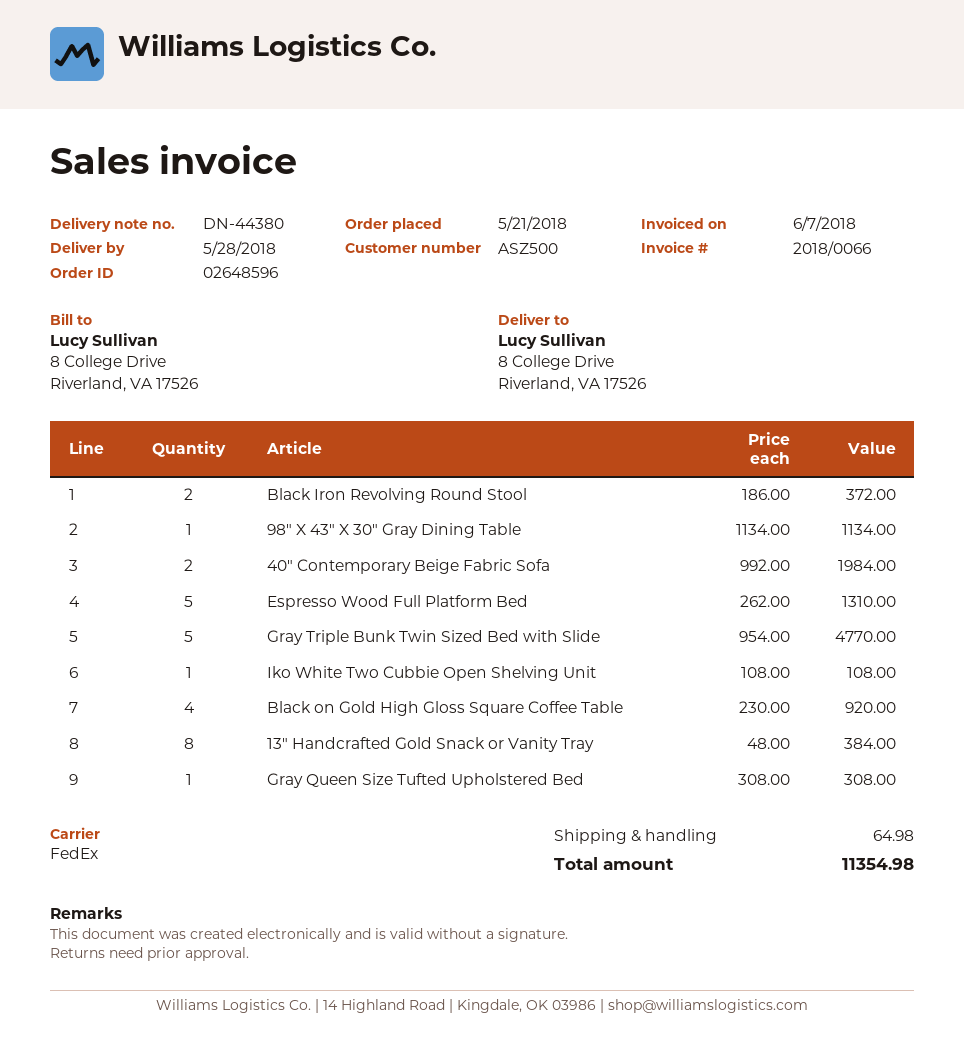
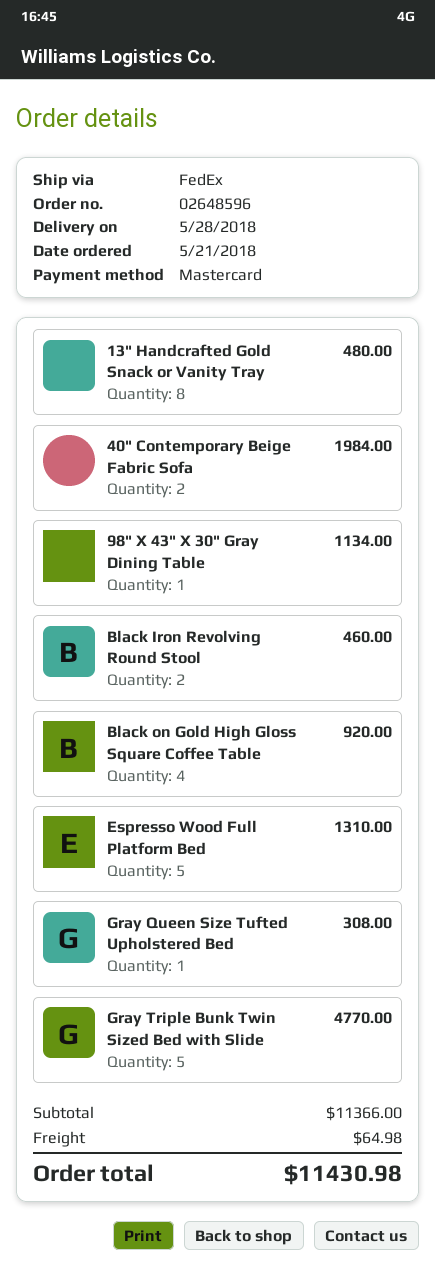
Black Iron Revolving Round Stool: 2 for 372.00 -> 2 for 460.00
Iko White Two Cubbie Open Shelving Unit: 1 for 108.00 -> none
13" Handcrafted Gold Snack or Vanity Tray: 8 for 384.00 -> 8 for 480.00
total: 11354.98 -> 11430.98

